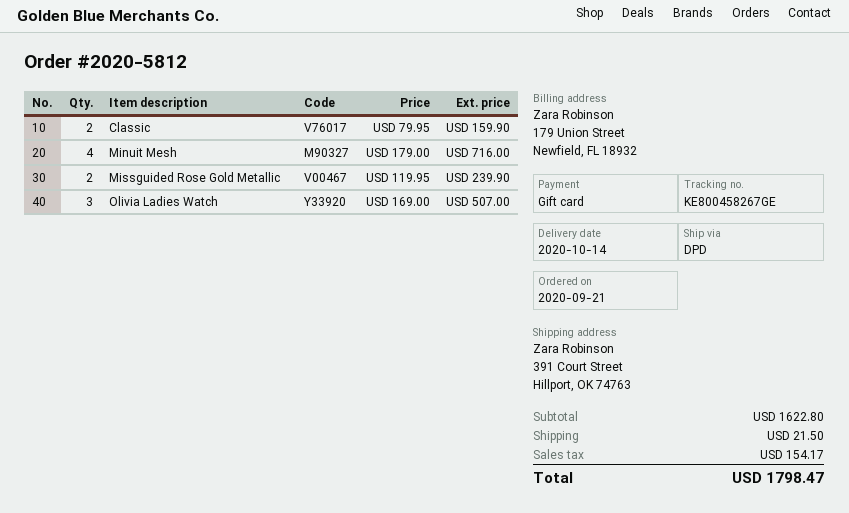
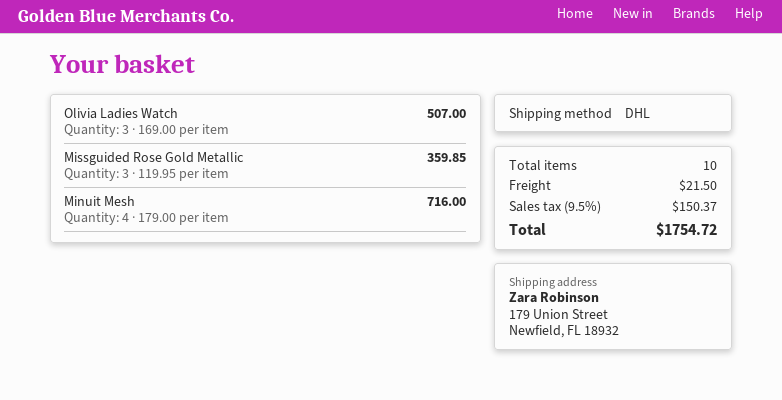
shipping method: DPD -> DHL
ship to: 391 Court Street, Hillport, OK 74763 -> 179 Union Street, Newfield, FL 18932
Classic: 2 x 79.95 = 159.90 -> none
Missguided Rose Gold Metallic: 2 x 119.95 = 239.90 -> 3 x 119.95 = 359.85
tax: 154.17 -> 150.37
total: 1798.47 -> 1754.72

